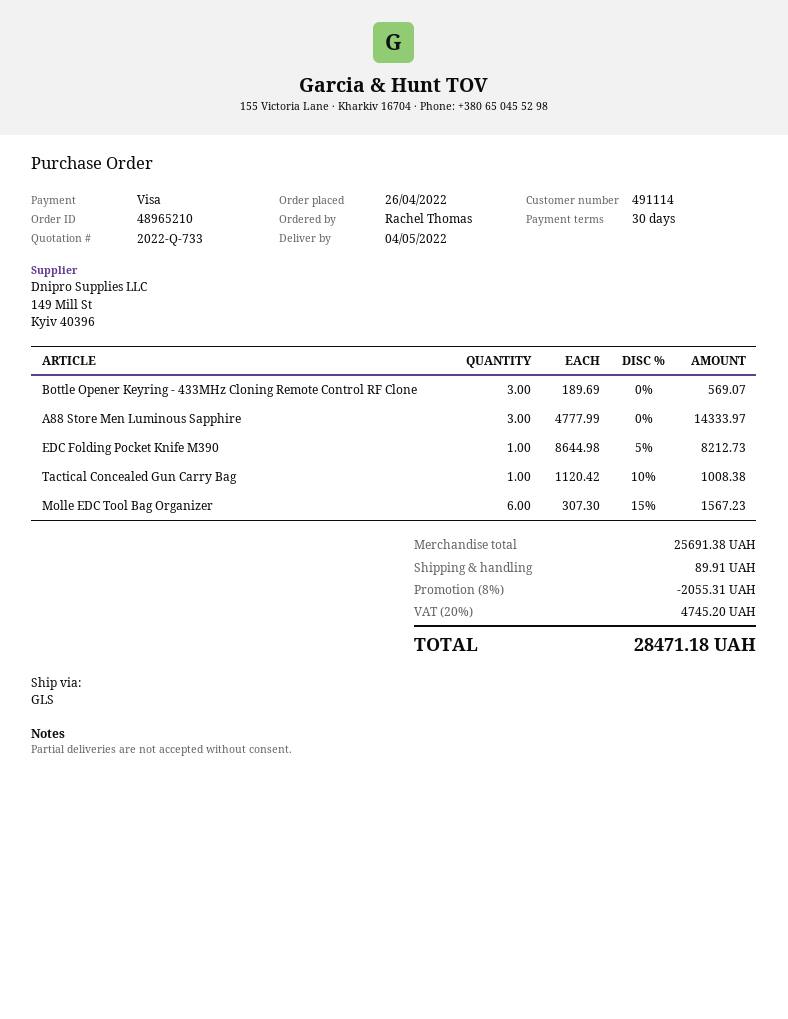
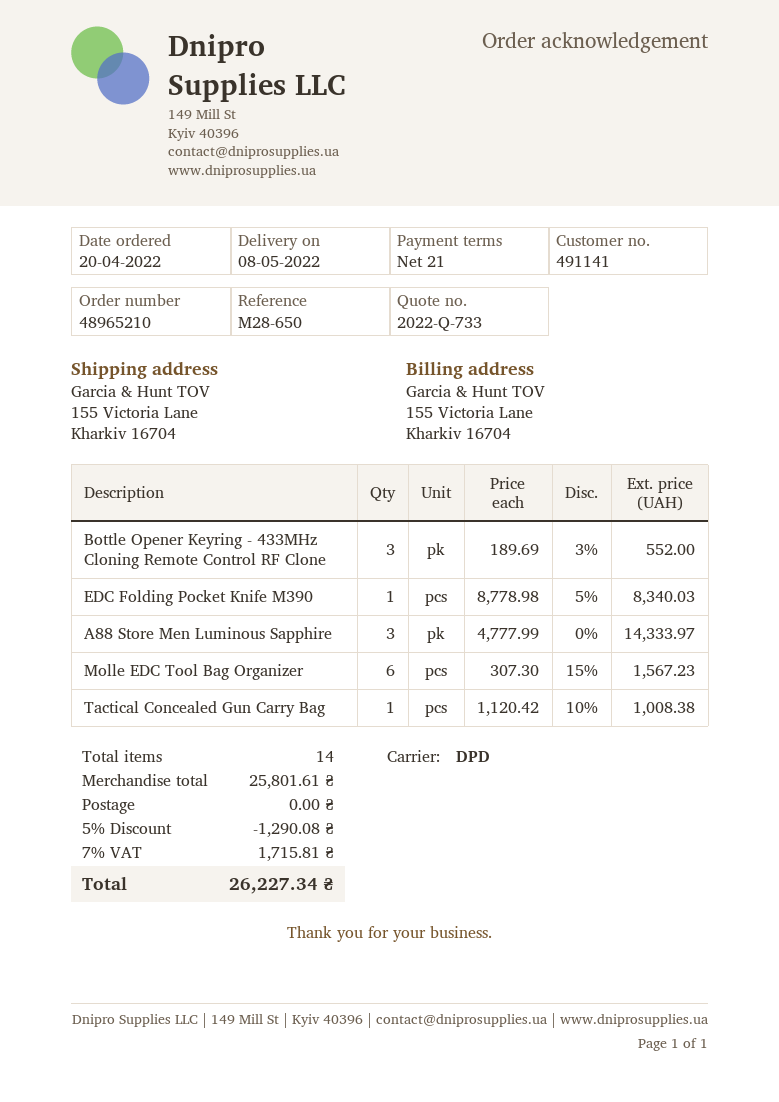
order date: 2022-04-26 -> 2022-04-20
delivery date: 2022-05-04 -> 2022-05-08
payment terms: 30 days -> 21 days
customer number: 491114 -> 491141
shipping method: GLS -> DPD
Bottle Opener Keyring - 433MHz Cloning Remote Control RF Clone: 3 x 189.69 = 569.07 -> 3 x 189.69 - 3% = 552.00
EDC Folding Pocket Knife M390: 1 x 8644.98 - 5% = 8212.73 -> 1 x 8778.98 - 5% = 8340.03
subtotal: 25691.38 -> 25801.61
discount: 8% = 2055.31 -> 5% = 1290.08
shipping: 89.91 -> 0.00
tax: 20% = 4745.20 -> 7% = 1715.81
total: 28471.18 -> 26227.34

